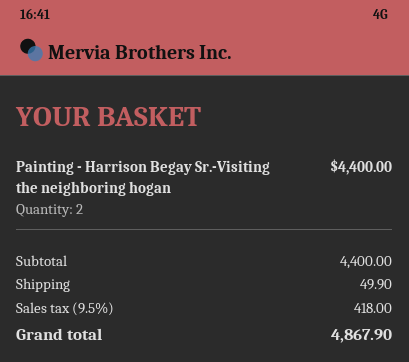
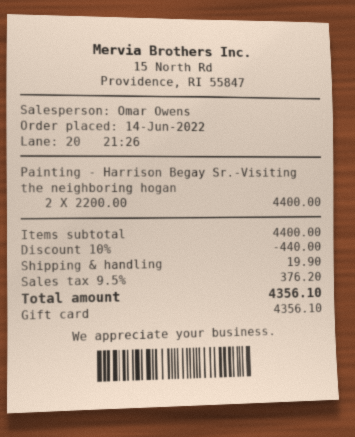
discount: none -> 10% = 440.00
shipping: 49.90 -> 19.90
tax: 9.5% = 418.00 -> 9.5% = 376.20
total: 4867.90 -> 4356.10

